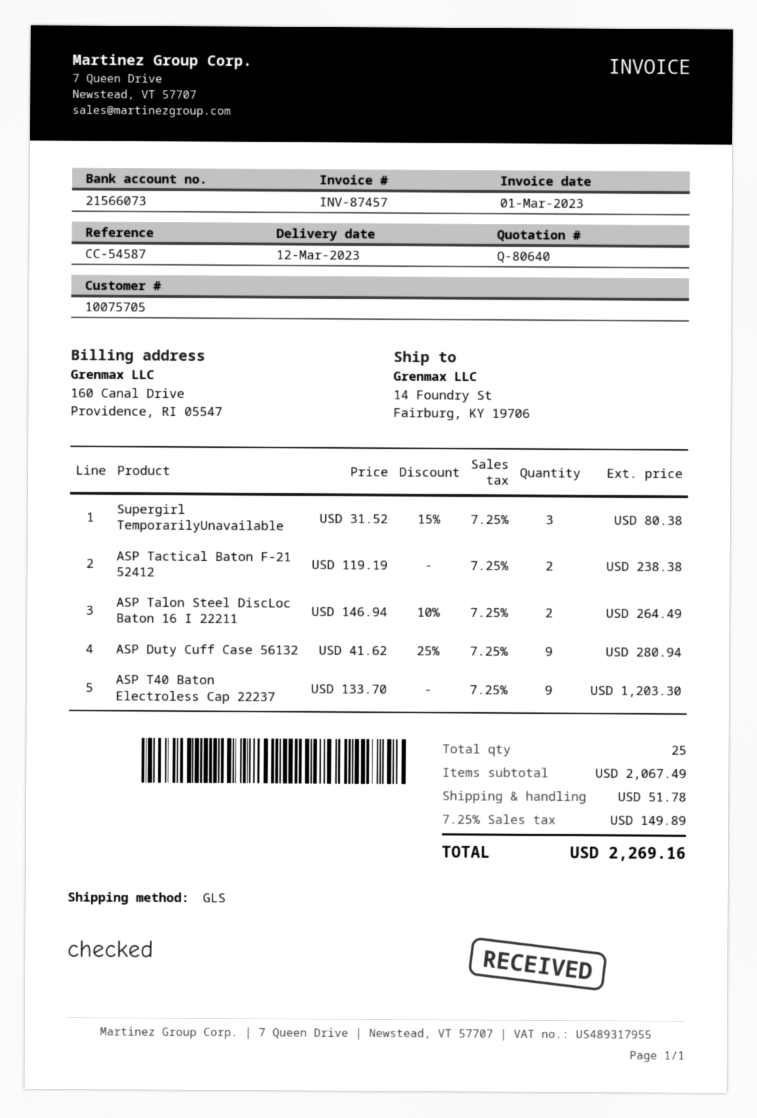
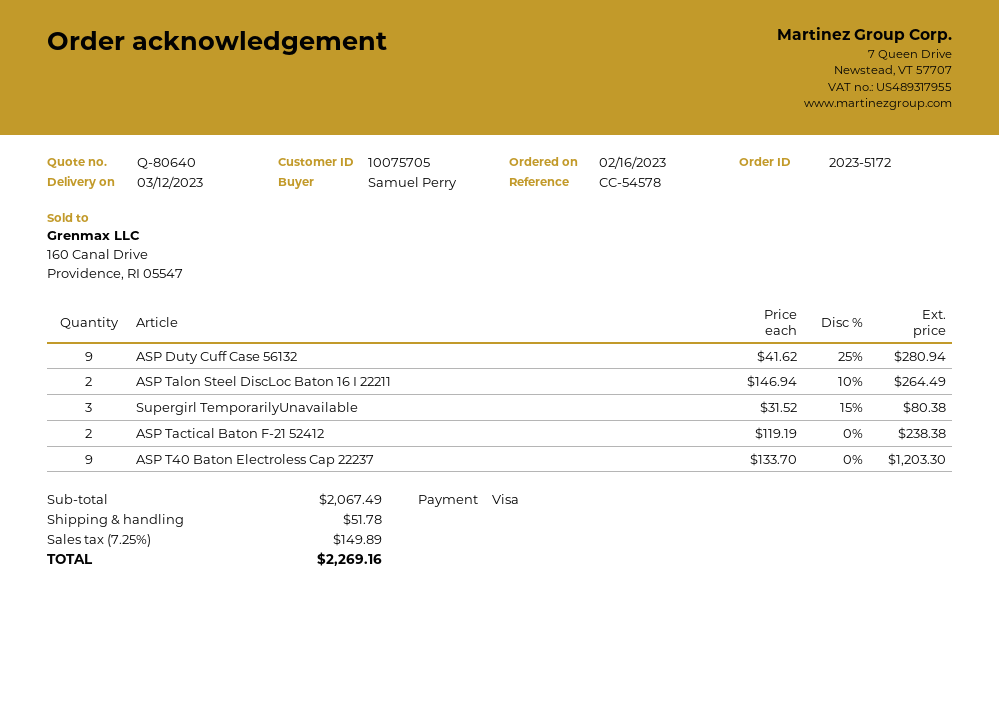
reference: CC-54587 -> CC-54578

